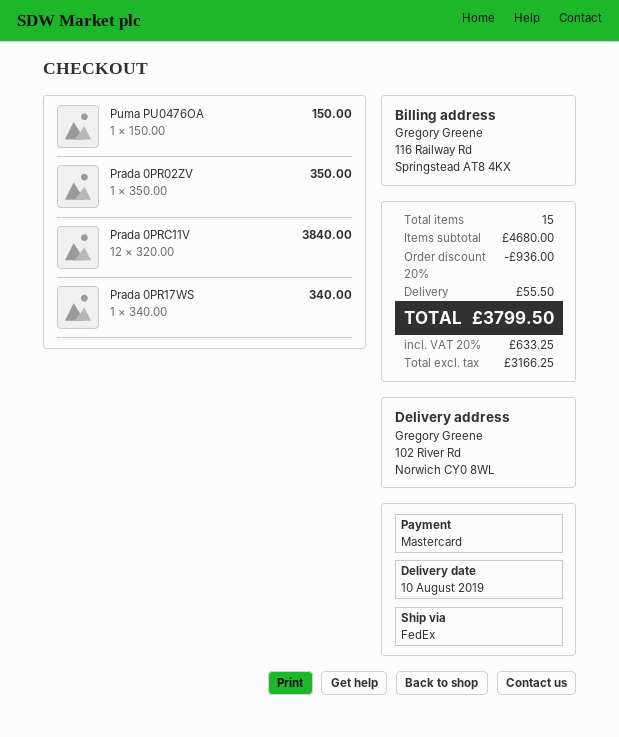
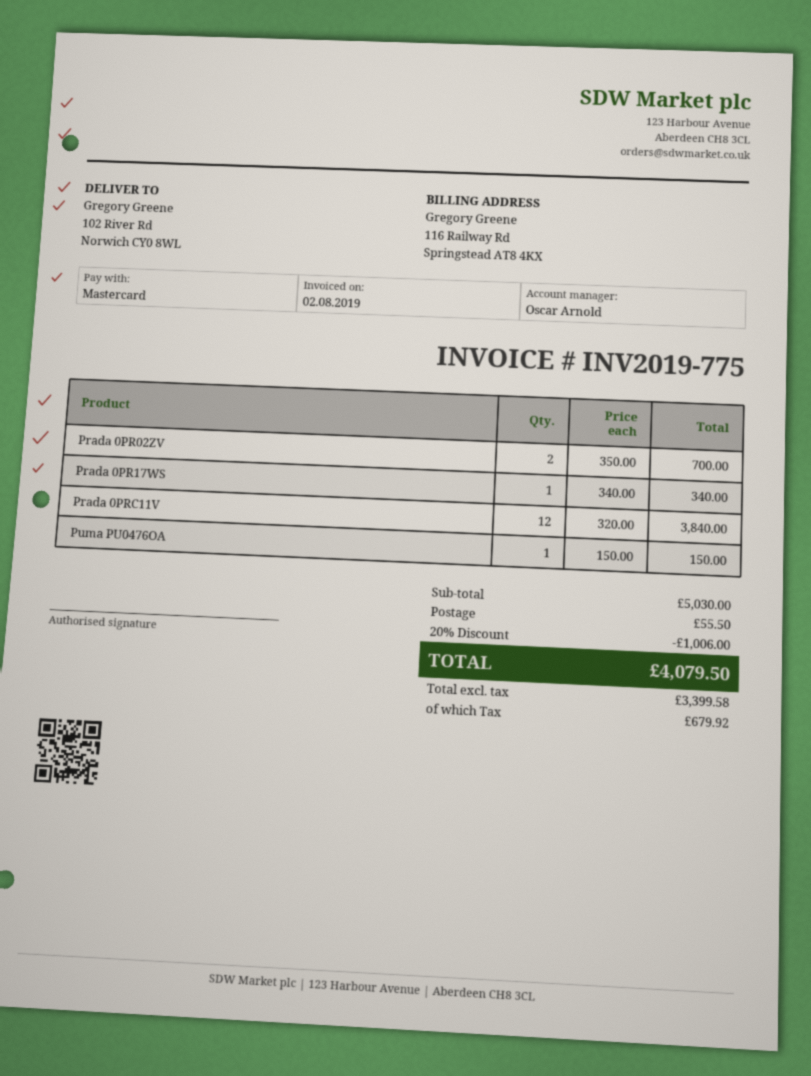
Prada 0PR02ZV: 1 x 350.00 = 350.00 -> 2 x 350.00 = 700.00
subtotal: 4680.00 -> 5030.00
discount: 20% = 936.00 -> 20% = 1006.00
net: 3166.25 -> 3399.58
tax: 633.25 -> 679.92
total: 3799.50 -> 4079.50

